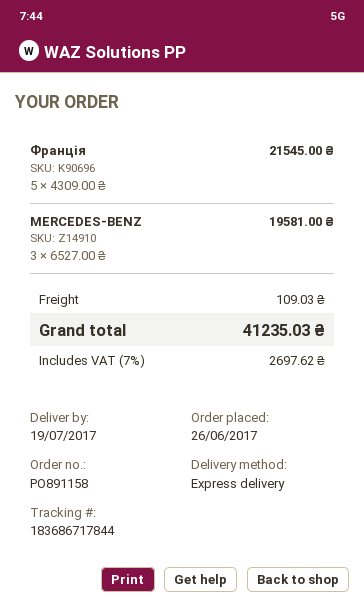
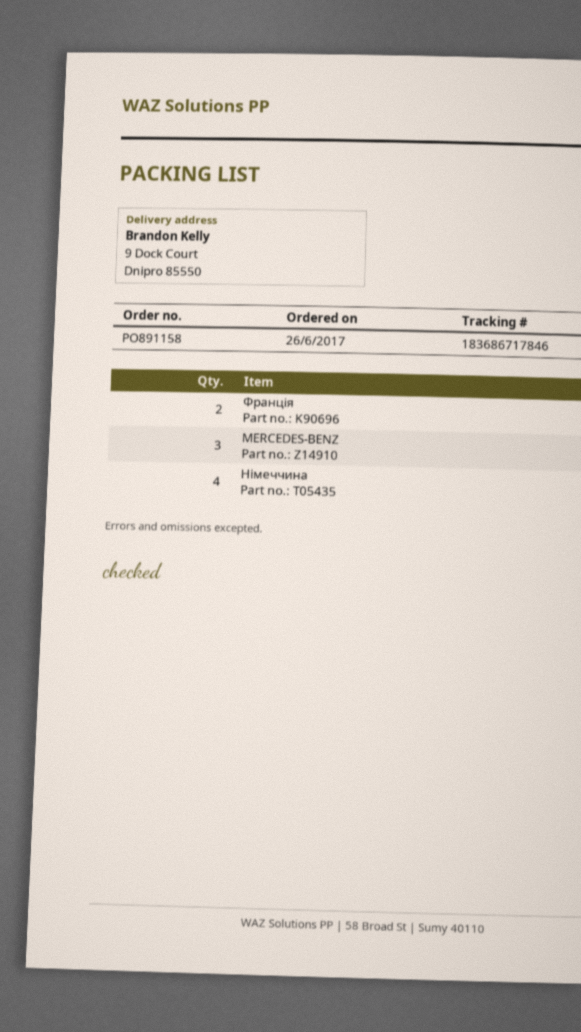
tracking number: 183686717844 -> 183686717846
Франція: 5 -> 2
Німеччина: none -> 4

